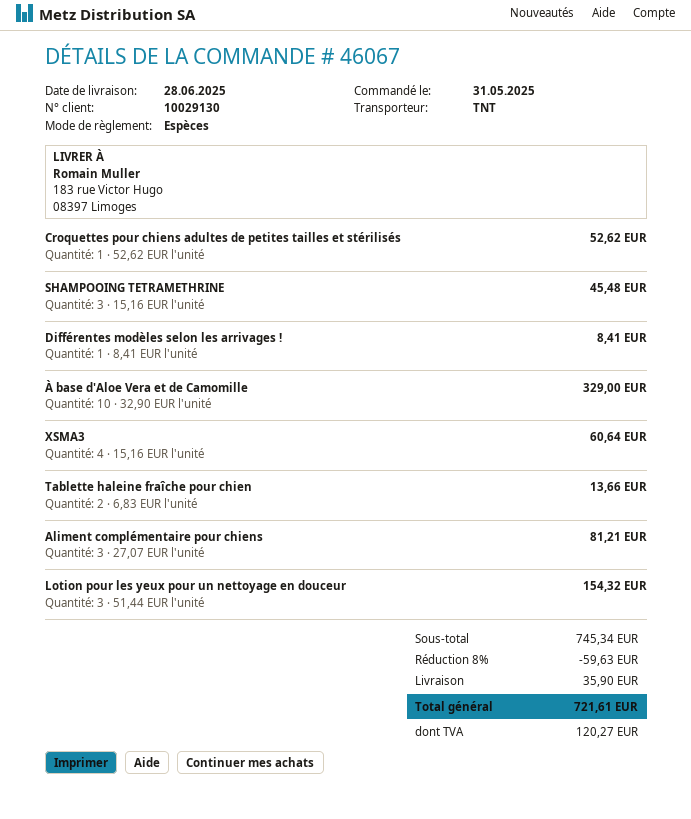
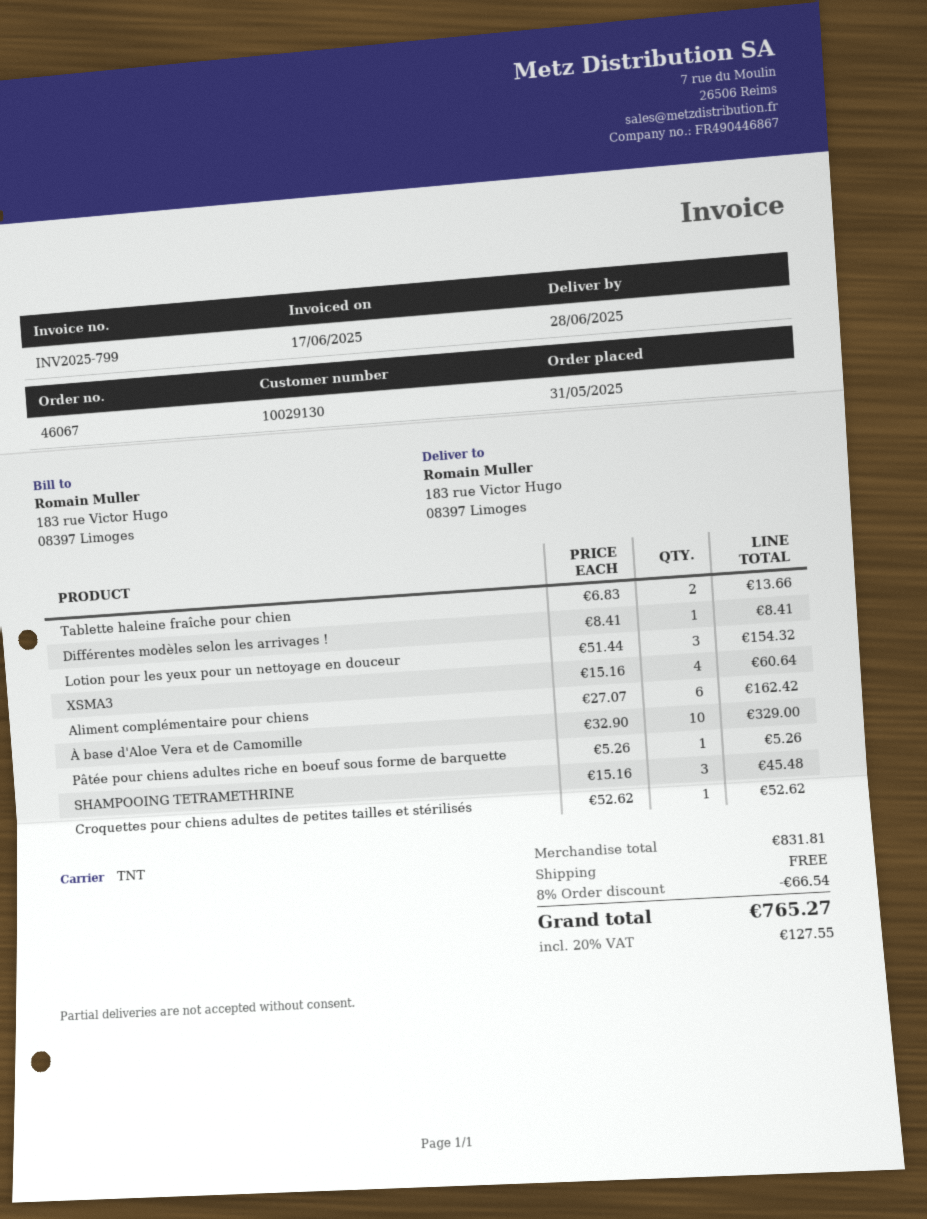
Aliment complémentaire pour chiens: 3 x 27.07 = 81.21 -> 6 x 27.07 = 162.42
Pâtée pour chiens adultes riche en boeuf sous forme de barquette: none -> 1 x 5.26 = 5.26
subtotal: 745.34 -> 831.81
discount: 8% = 59.63 -> 8% = 66.54
shipping: 35.90 -> 0.00
tax: 120.27 -> 127.55
total: 721.61 -> 765.27

